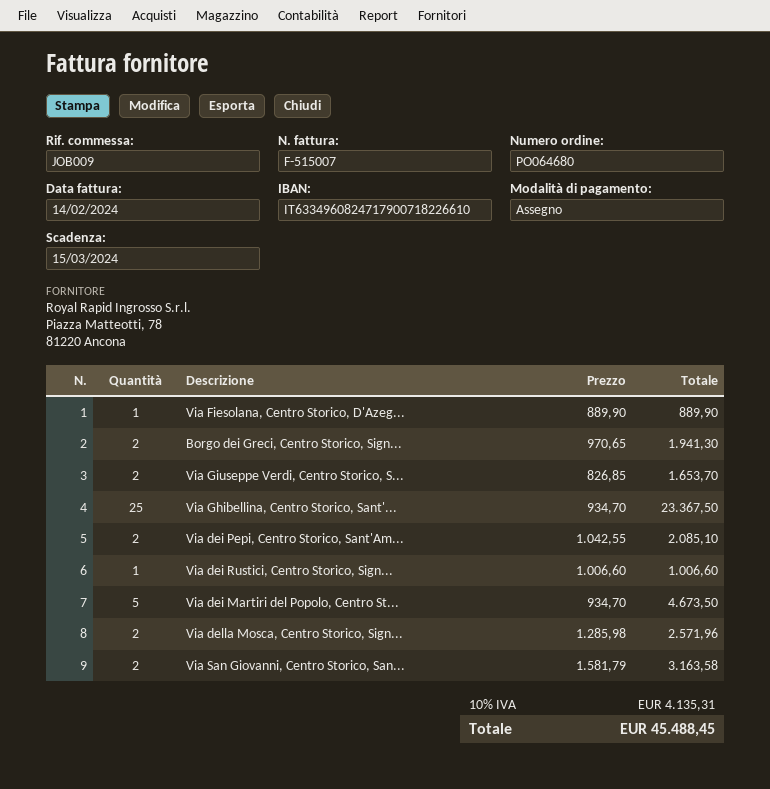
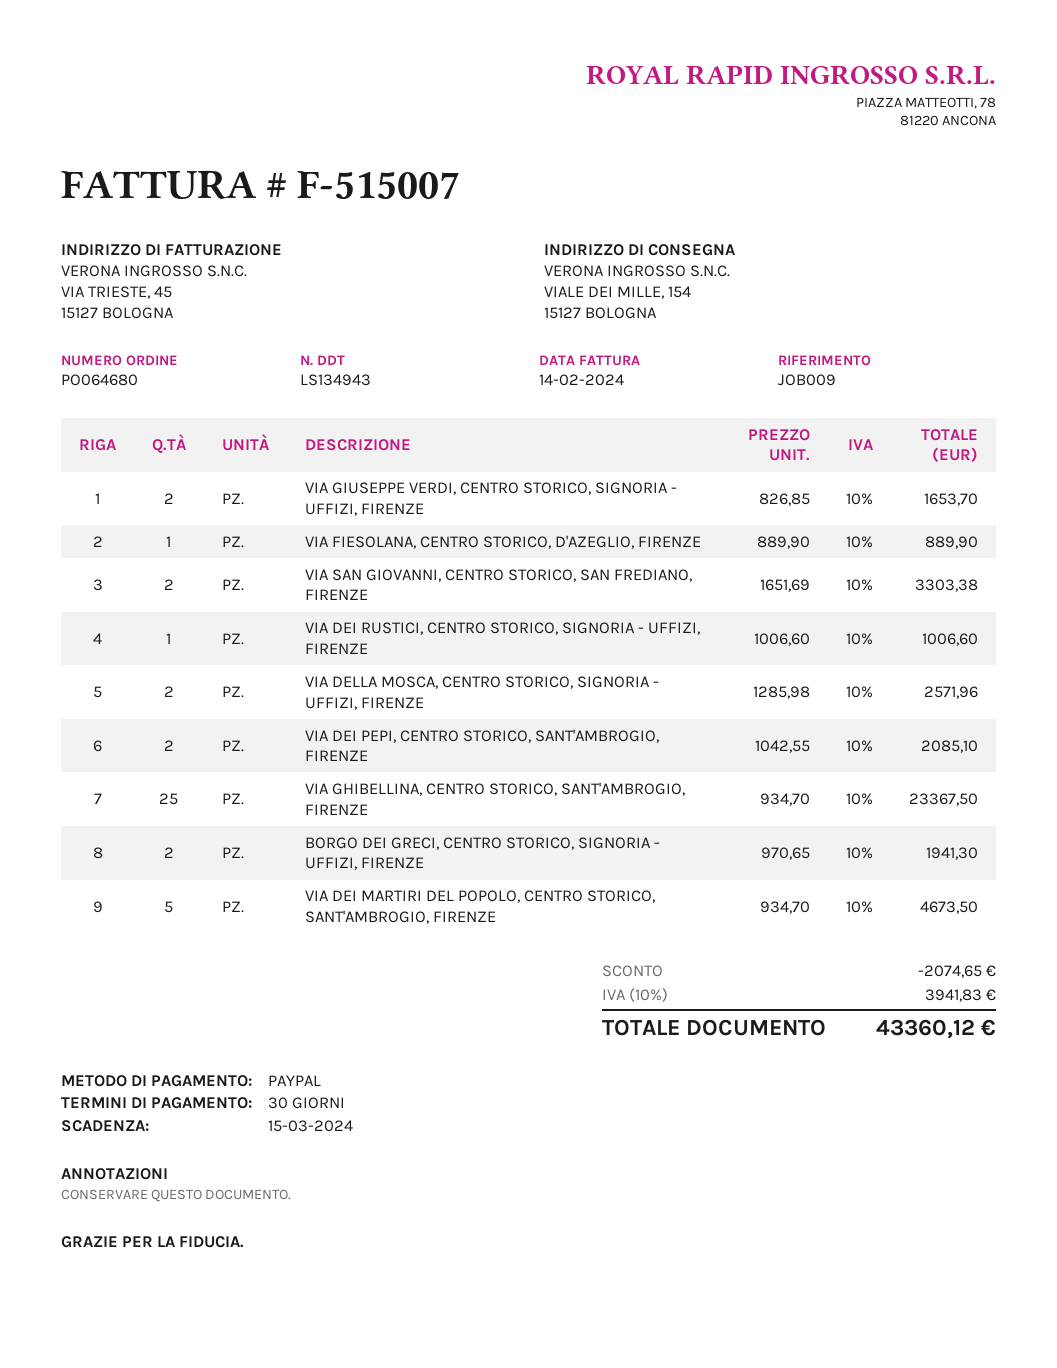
payment method: cheque -> PayPal
Via San Giovanni, Centro Storico, San...: 2 x 1581.79 = 3163.58 -> 2 x 1651.69 = 3303.38
discount: none -> 2074.65
tax: 10% = 4135.31 -> 10% = 3941.83
total: 45488.45 -> 43360.12

